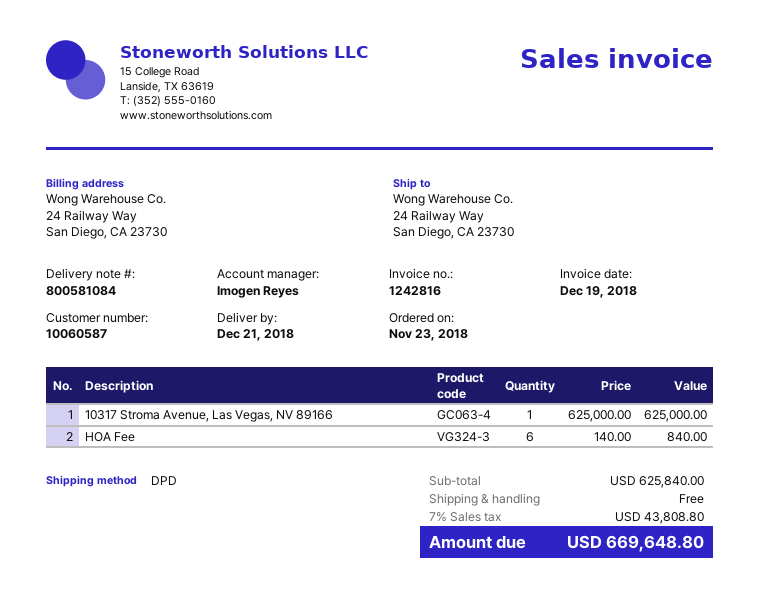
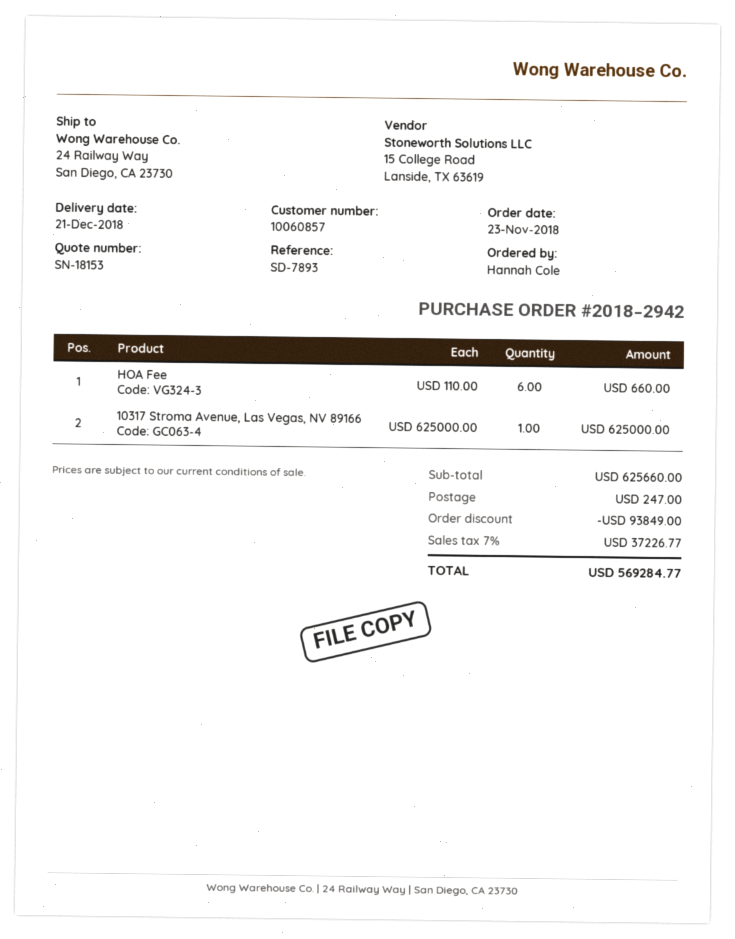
customer number: 10060587 -> 10060857
HOA Fee: 6 x 140.00 = 840.00 -> 6 x 110.00 = 660.00
subtotal: 625840.00 -> 625660.00
discount: none -> 93849.00
shipping: 0.00 -> 247.00
tax: 7% = 43808.80 -> 7% = 37226.77
total: 669648.80 -> 569284.77

